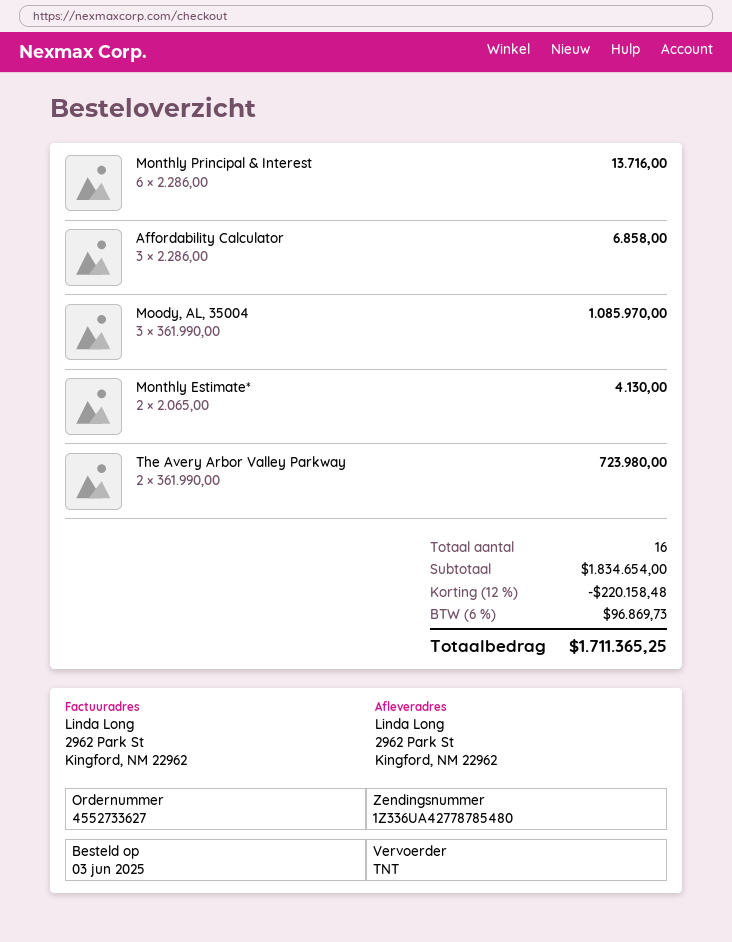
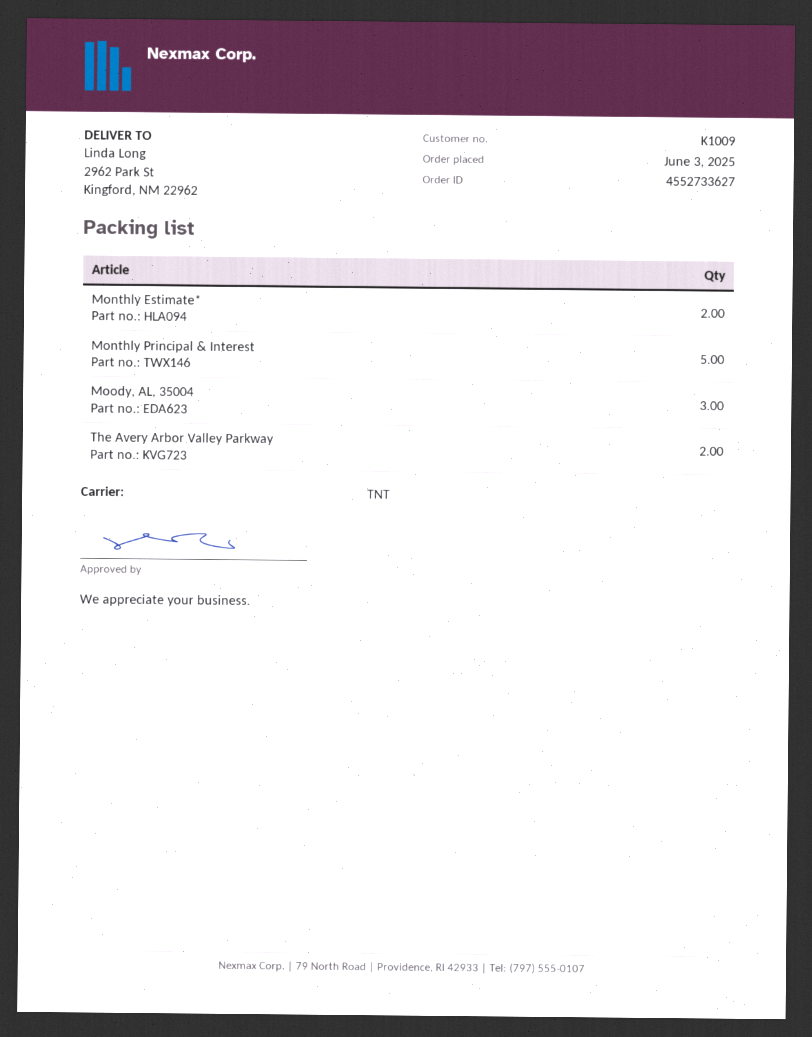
Monthly Principal & Interest: 6 -> 5
Affordability Calculator: 3 -> none

